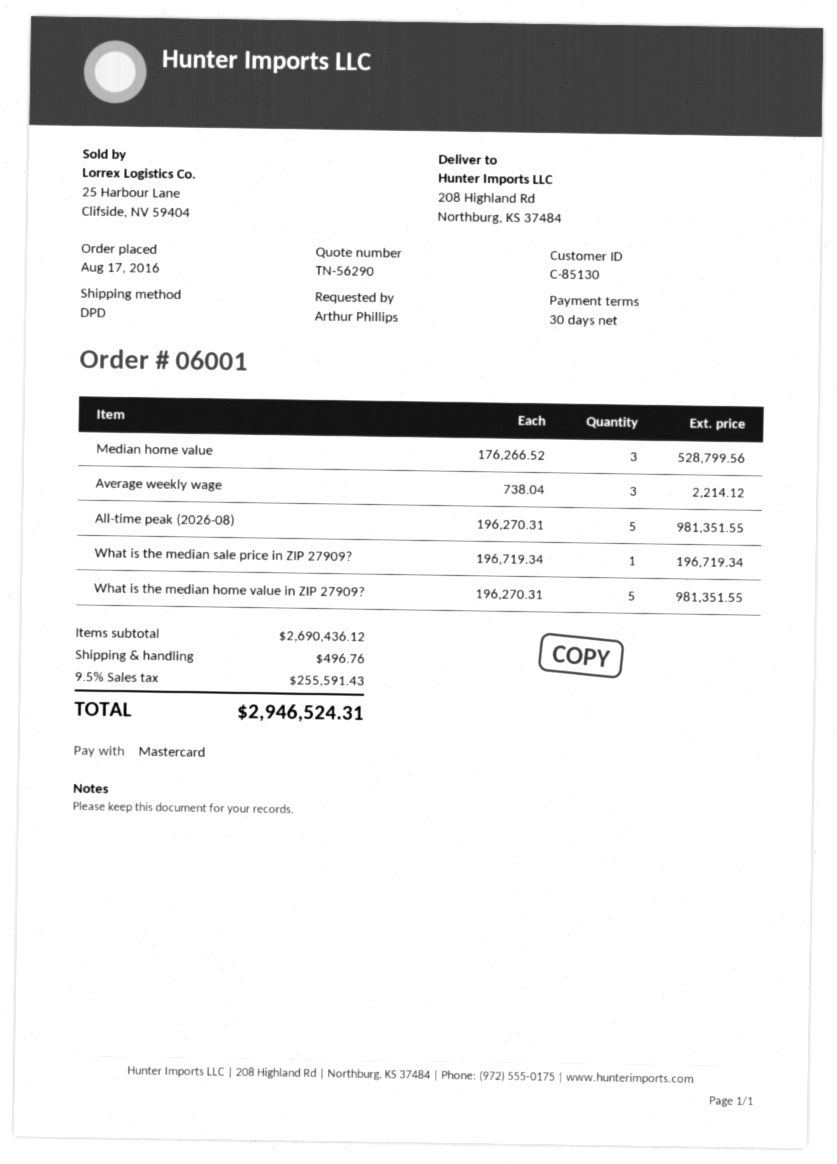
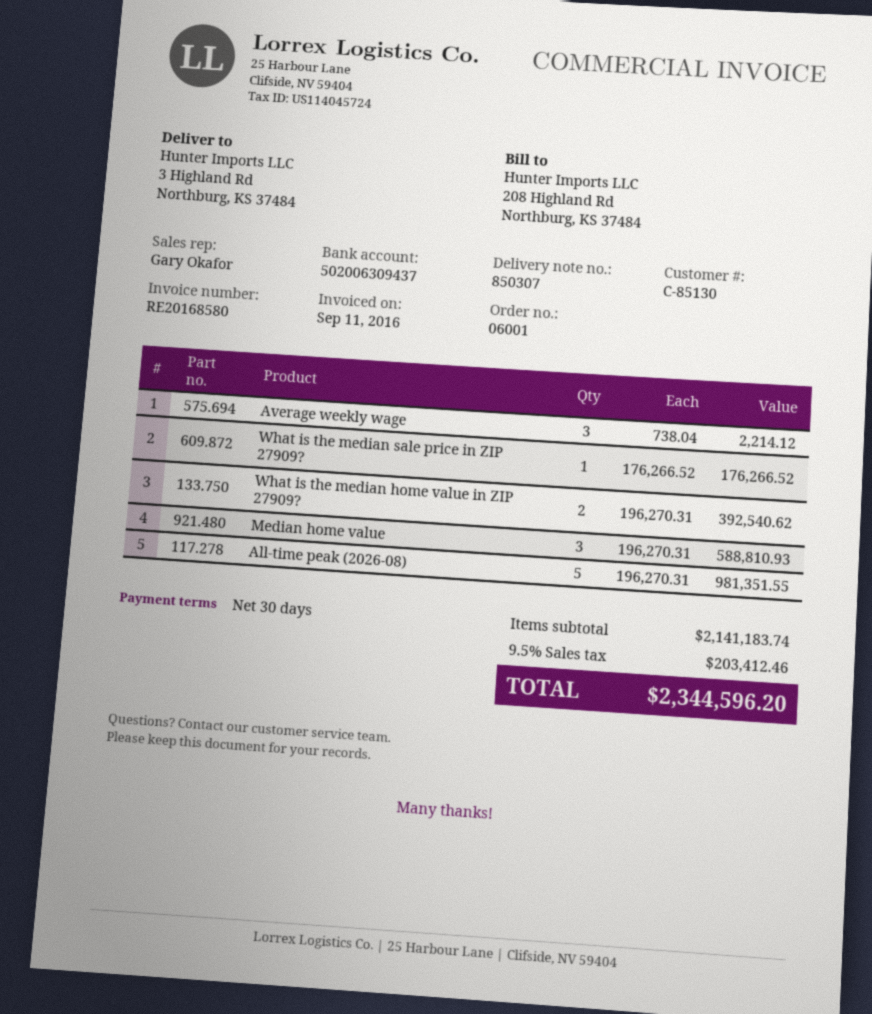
ship to: 208 Highland Rd, Northburg, KS 37484 -> 3 Highland Rd, Northburg, KS 37484
Median home value: 3 x 176266.52 = 528799.56 -> 3 x 196270.31 = 588810.93
What is the median sale price in ZIP 27909?: 1 x 196719.34 = 196719.34 -> 1 x 176266.52 = 176266.52
What is the median home value in ZIP 27909?: 5 x 196270.31 = 981351.55 -> 2 x 196270.31 = 392540.62
subtotal: 2690436.12 -> 2141183.74
shipping: 496.76 -> none
tax: 9.5% = 255591.43 -> 9.5% = 203412.46
total: 2946524.31 -> 2344596.20

